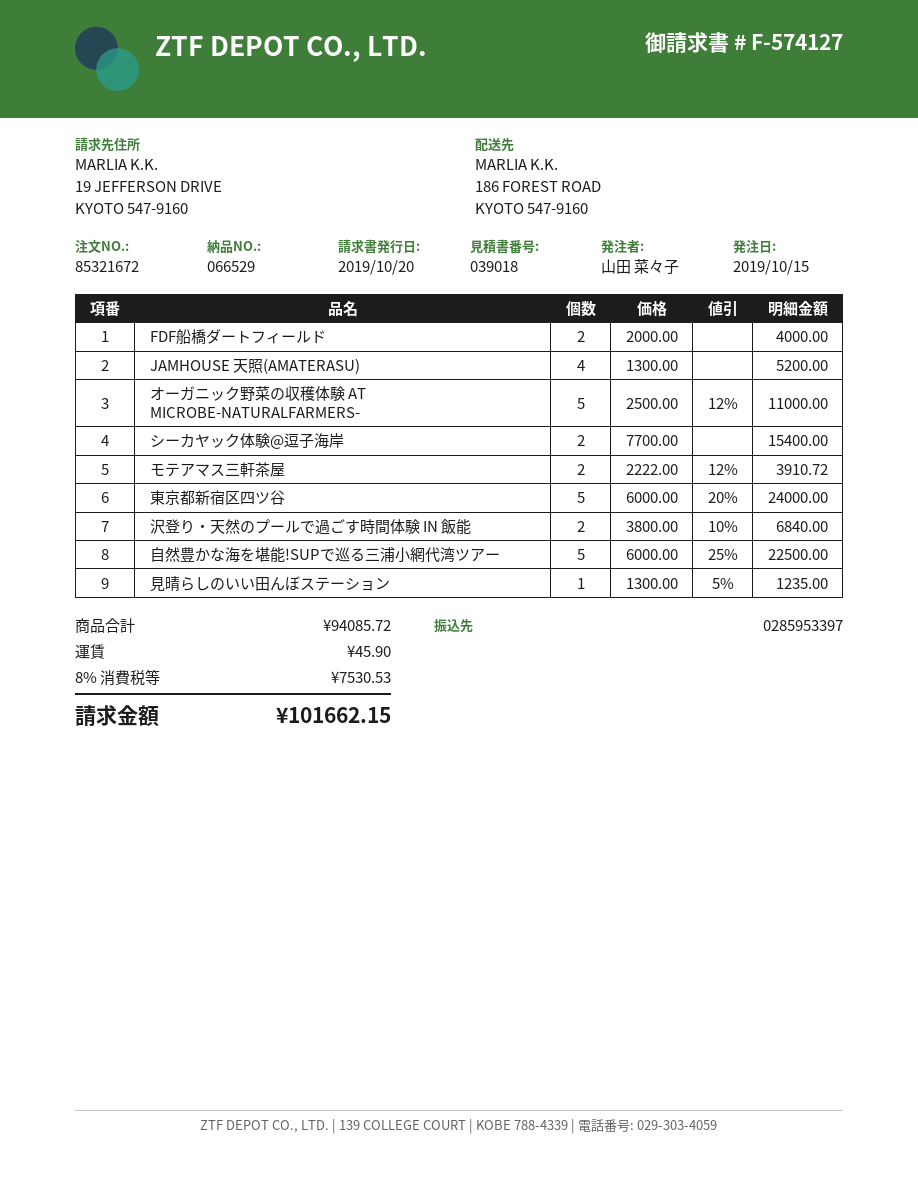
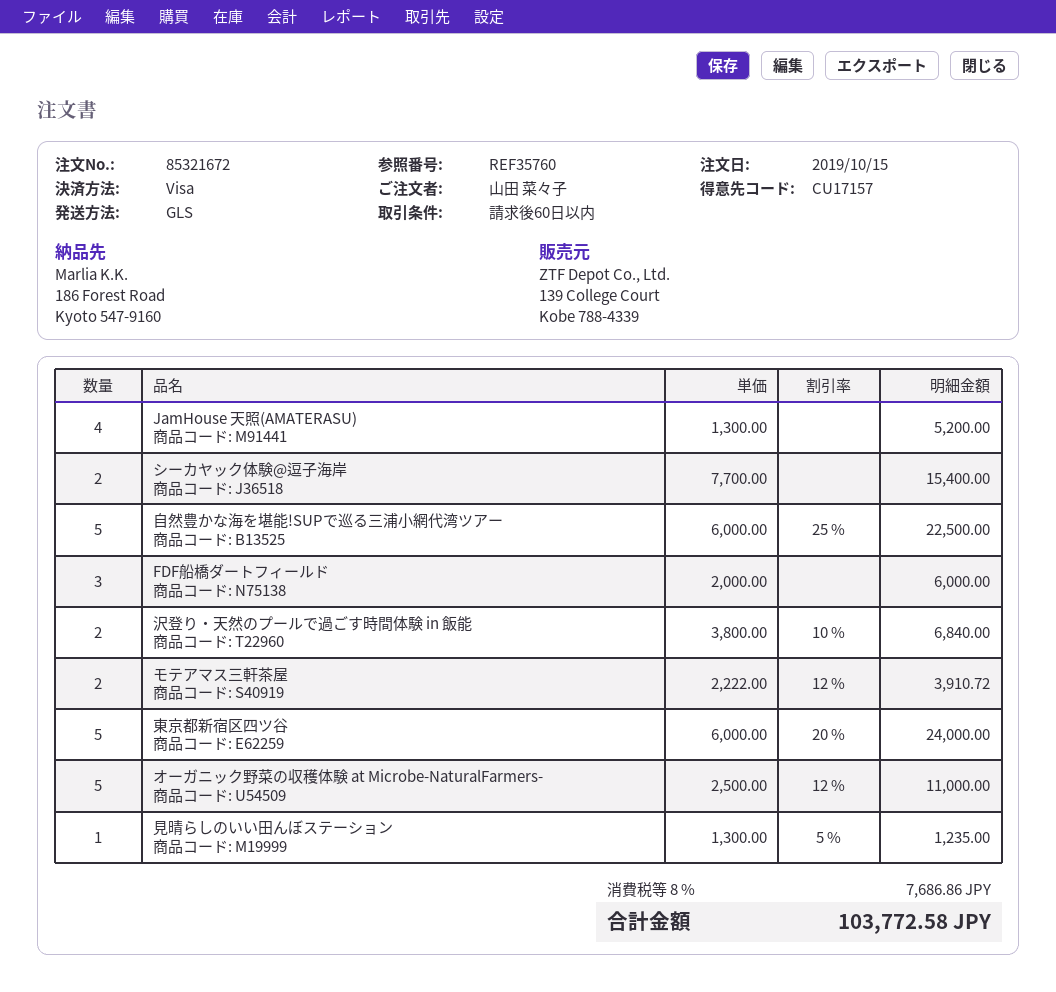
FDF船橋ダートフィールド: 2 x 2000.00 = 4000.00 -> 3 x 2000.00 = 6000.00
shipping: 45.90 -> none
tax: 8% = 7530.53 -> 8% = 7686.86
total: 101662.15 -> 103772.58

